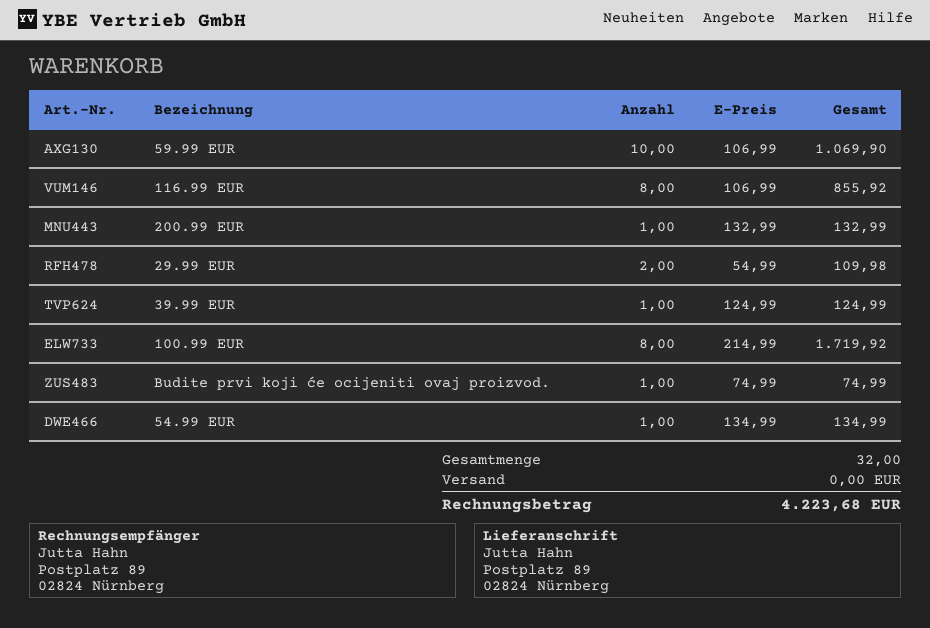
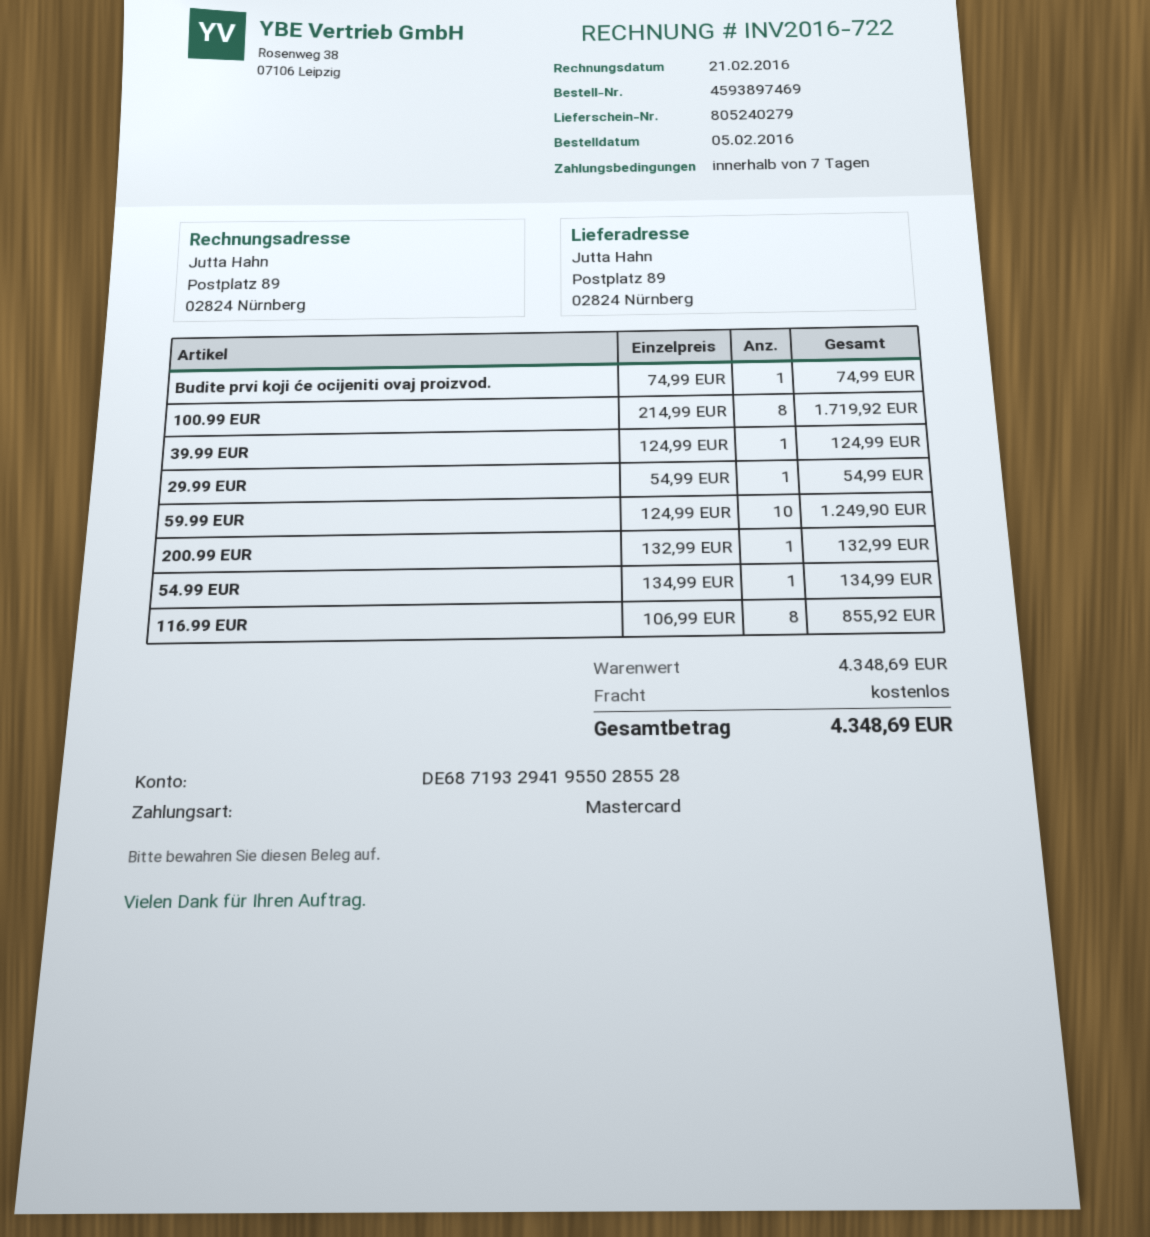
59.99 EUR: 10 x 106.99 = 1069.90 -> 10 x 124.99 = 1249.90
29.99 EUR: 2 x 54.99 = 109.98 -> 1 x 54.99 = 54.99
total: 4223.68 -> 4348.69

